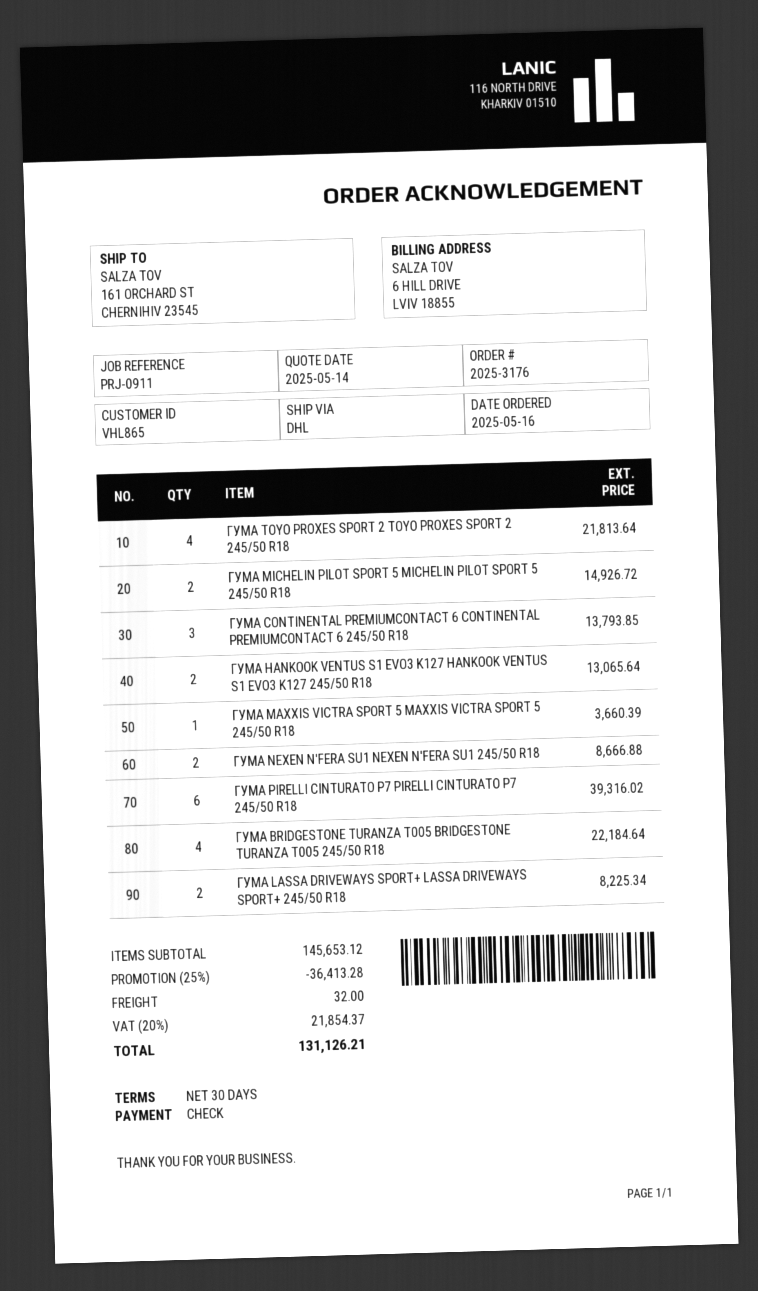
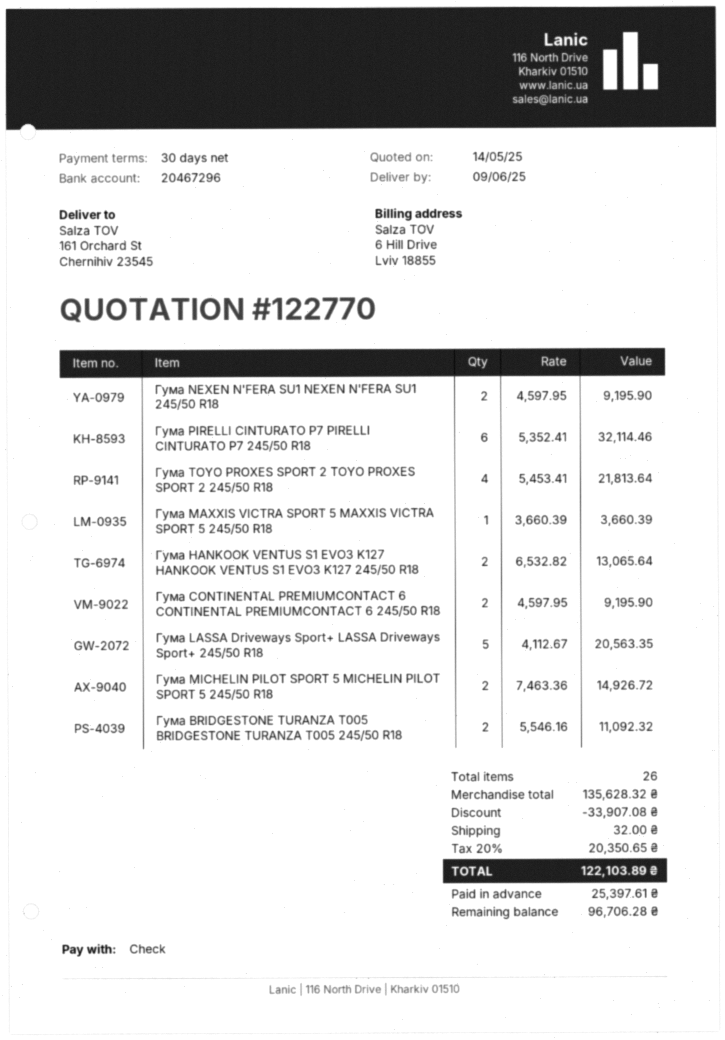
ГУМА CONTINENTAL PREMIUMCONTACT 6 CONTINENTAL PREMIUMCONTACT 6 245/50 R18: 3 for 13793.85 -> 2 for 9195.90
ГУМА NEXEN N'FERA SU1 NEXEN N'FERA SU1 245/50 R18: 2 for 8666.88 -> 2 for 9195.90
ГУМА PIRELLI CINTURATO P7 PIRELLI CINTURATO P7 245/50 R18: 6 for 39316.02 -> 6 for 32114.46
ГУМА BRIDGESTONE TURANZA T005 BRIDGESTONE TURANZA T005 245/50 R18: 4 for 22184.64 -> 2 for 11092.32
ГУМА LASSA DRIVEWAYS SPORT+ LASSA DRIVEWAYS SPORT+ 245/50 R18: 2 for 8225.34 -> 5 for 20563.35
subtotal: 145653.12 -> 135628.32
discount: 36413.28 -> 33907.08
tax: 20% = 21854.37 -> 20% = 20350.65
total: 131126.21 -> 122103.89

